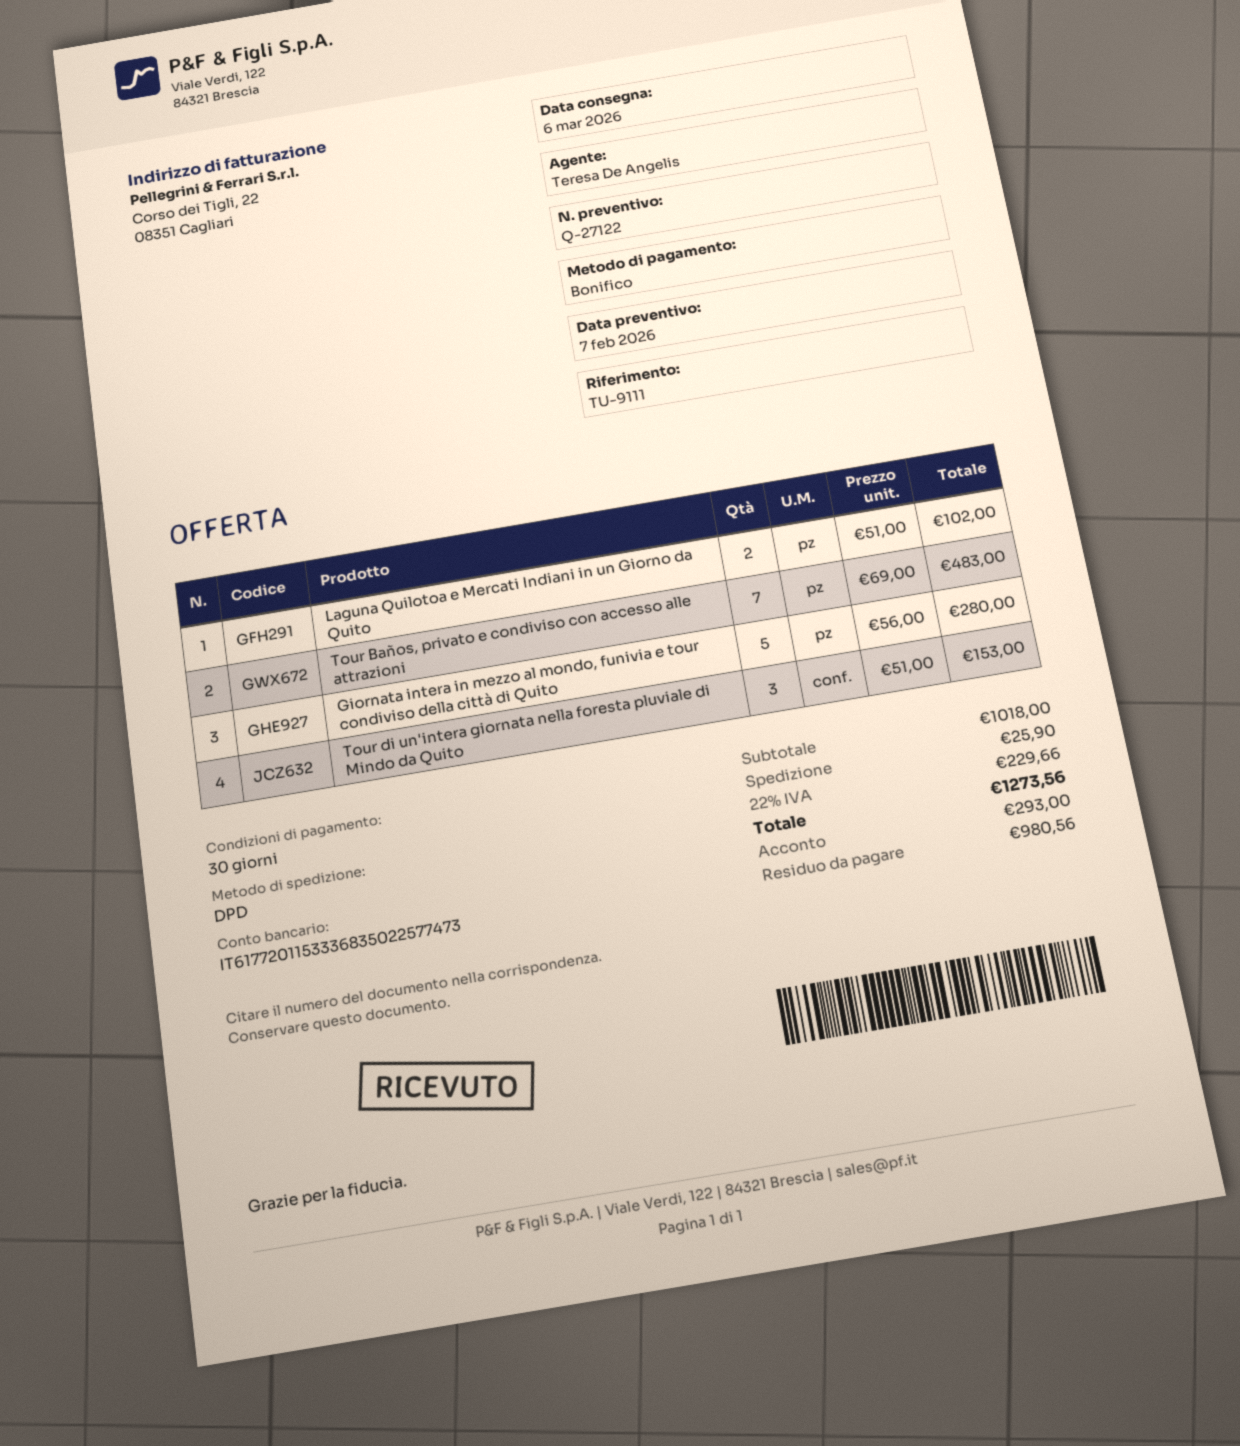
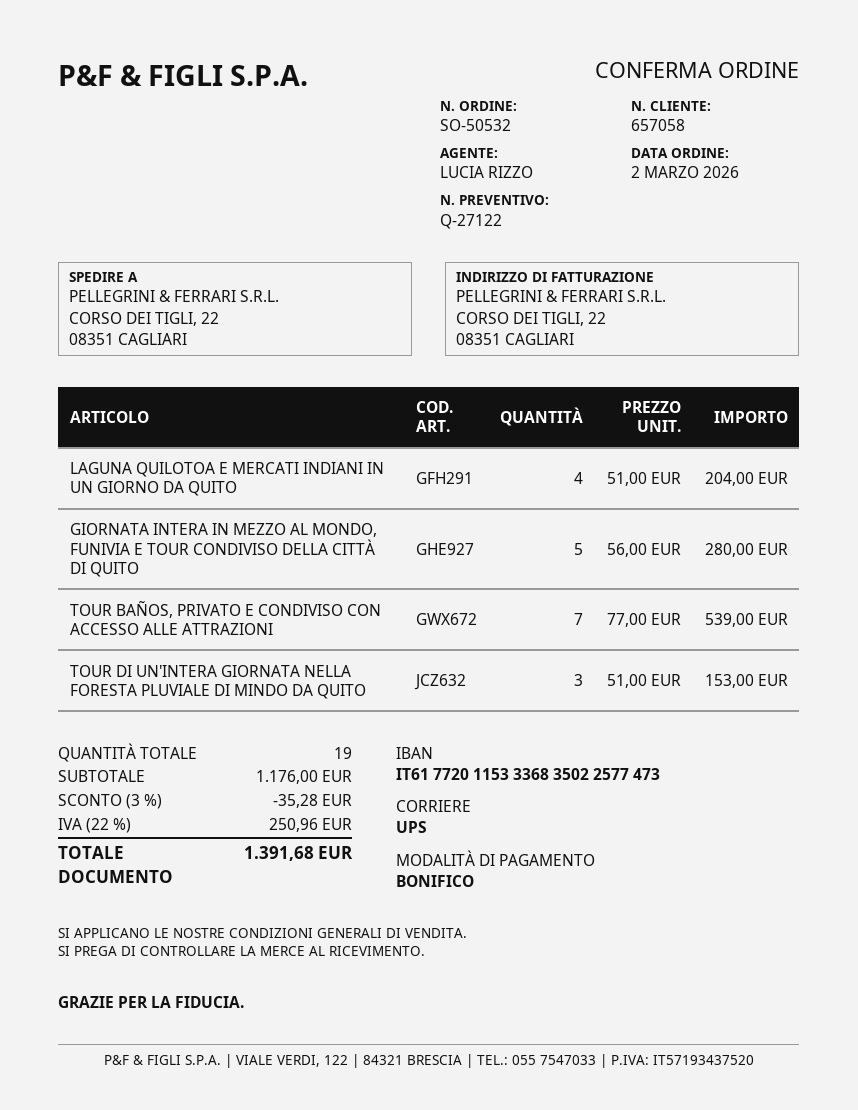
sales rep: Teresa De Angelis -> LUCIA RIZZO
shipping method: DPD -> UPS
Laguna Quilotoa e Mercati Indiani in un Giorno da Quito: 2 x 51.00 = 102.00 -> 4 x 51.00 = 204.00
Tour Baños, privato e condiviso con accesso alle attrazioni: 7 x 69.00 = 483.00 -> 7 x 77.00 = 539.00
subtotal: 1018.00 -> 1176.00
discount: none -> 3% = 35.28
shipping: 25.90 -> none
tax: 22% = 229.66 -> 22% = 250.96
total: 1273.56 -> 1391.68

